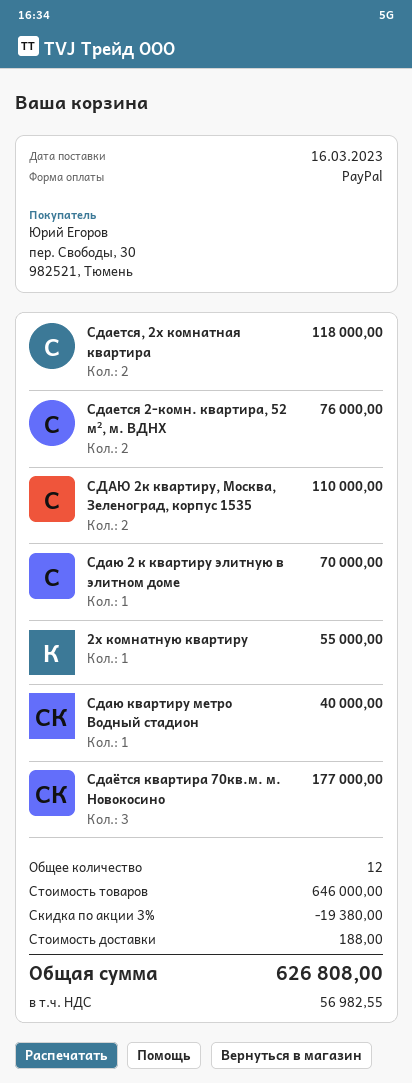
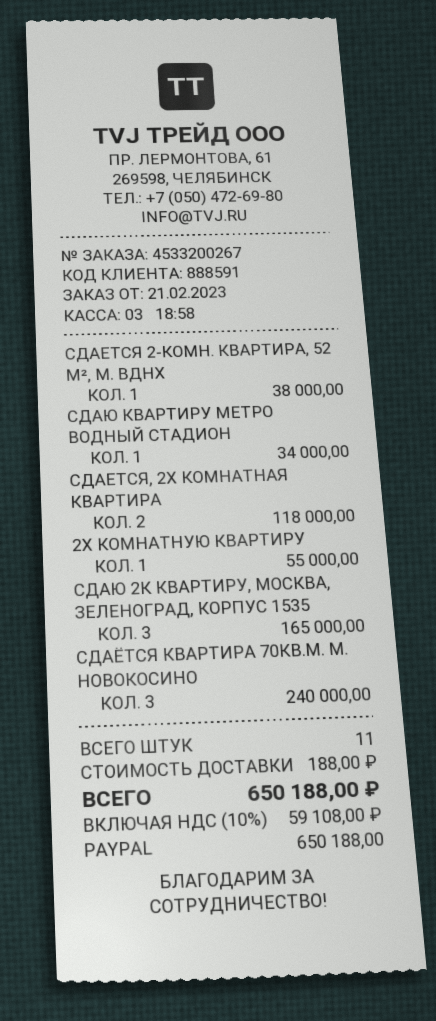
Сдается 2-комн. квартира, 52 м², м. ВДНХ: 2 for 76000.00 -> 1 for 38000.00
СДАЮ 2к квартиру, Москва, Зеленоград, корпус 1535: 2 for 110000.00 -> 3 for 165000.00
Сдаю 2 к квартиру элитную в элитном доме: 1 for 70000.00 -> none
Сдаю квартиру метро Водный стадион: 1 for 40000.00 -> 1 for 34000.00
Сдаётся квартира 70кв.м. м. Новокосино: 3 for 177000.00 -> 3 for 240000.00
total quantity: 12 -> 11
discount: 3% = 19380.00 -> none
tax: 56982.55 -> 59108.00
total: 626808.00 -> 650188.00

